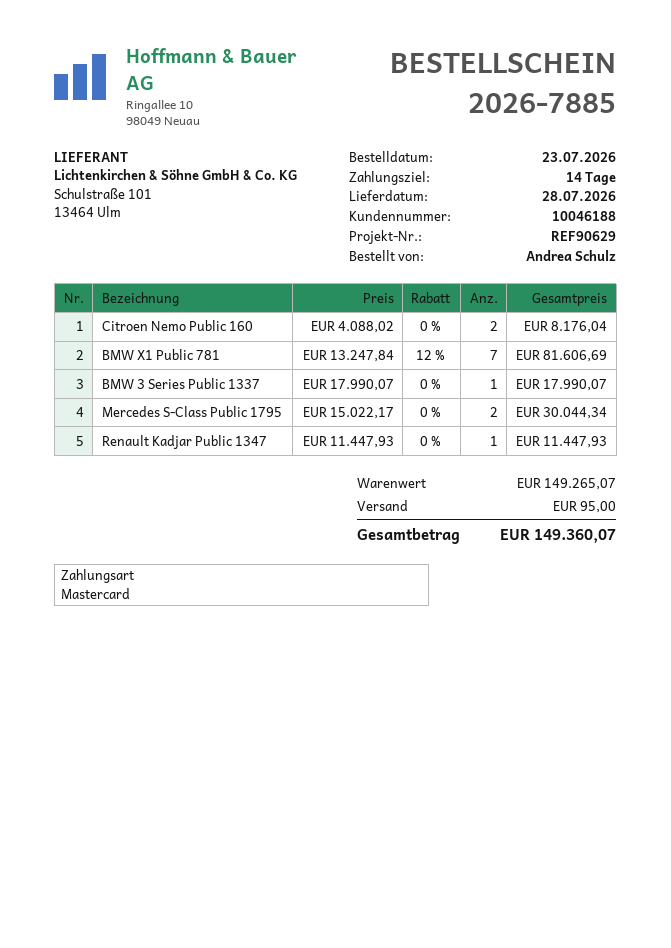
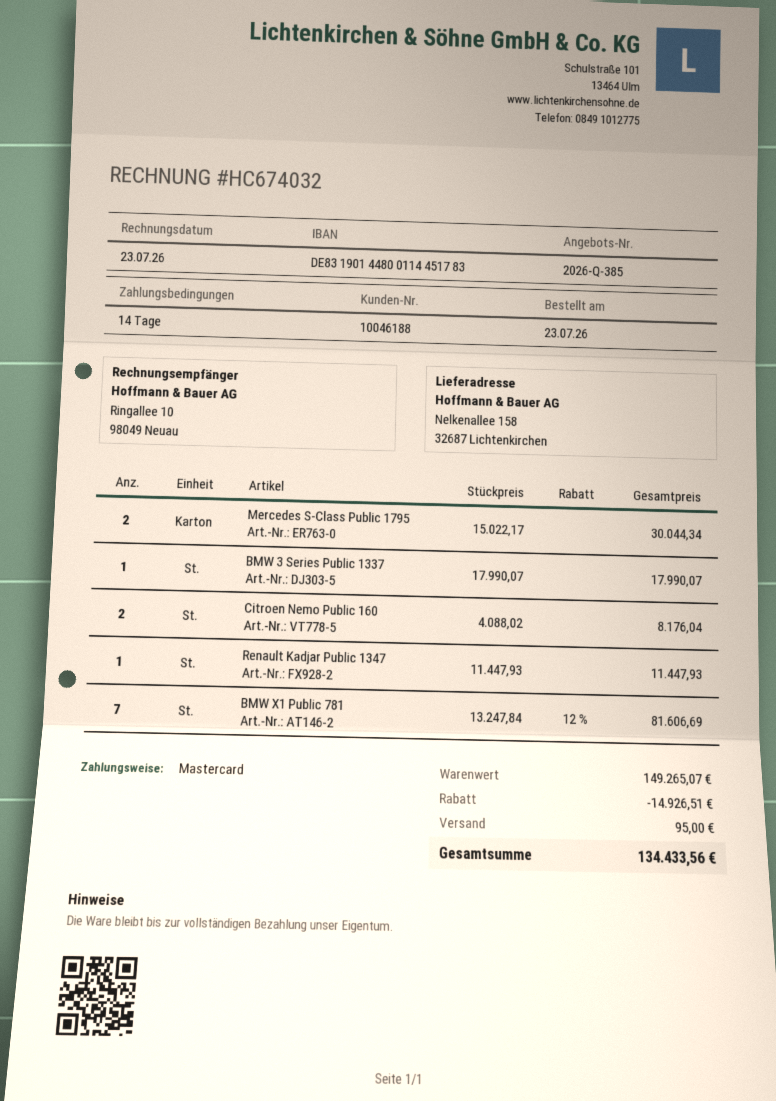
discount: none -> 14926.51
total: 149360.07 -> 134433.56

